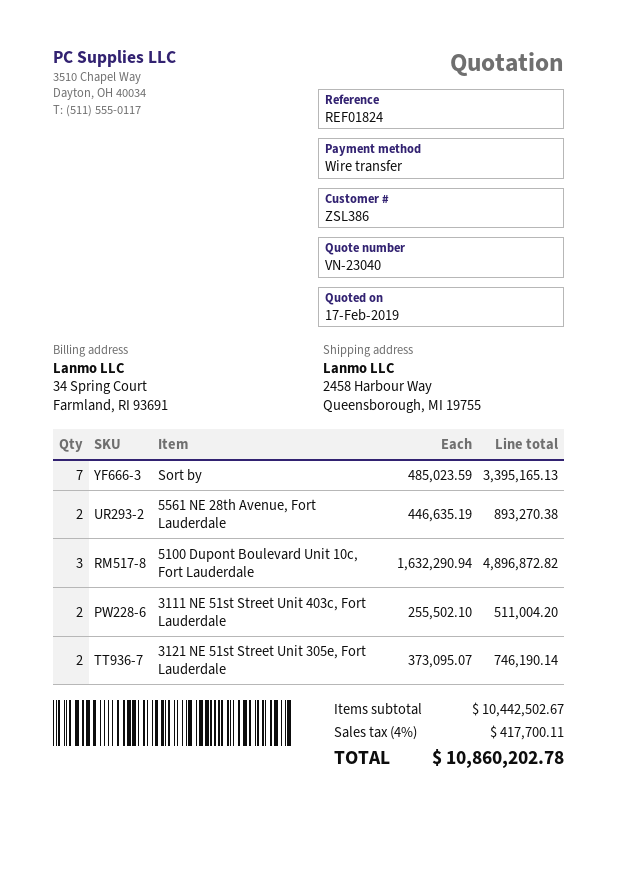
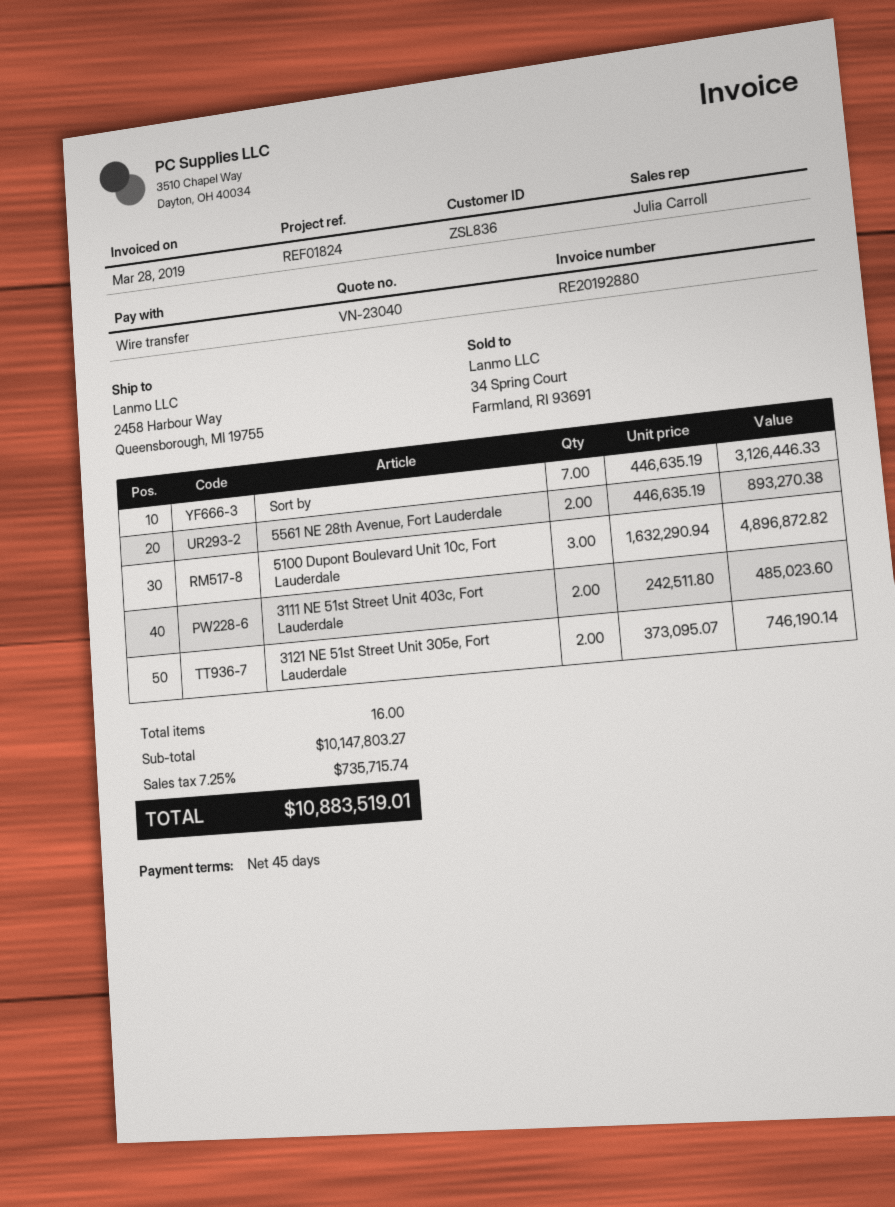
customer number: ZSL386 -> ZSL836
Sort by: 7 x 485023.59 = 3395165.13 -> 7 x 446635.19 = 3126446.33
3111 NE 51st Street Unit 403c, Fort Lauderdale: 2 x 255502.10 = 511004.20 -> 2 x 242511.80 = 485023.60
subtotal: 10442502.67 -> 10147803.27
tax: 4% = 417700.11 -> 7.25% = 735715.74
total: 10860202.78 -> 10883519.01

